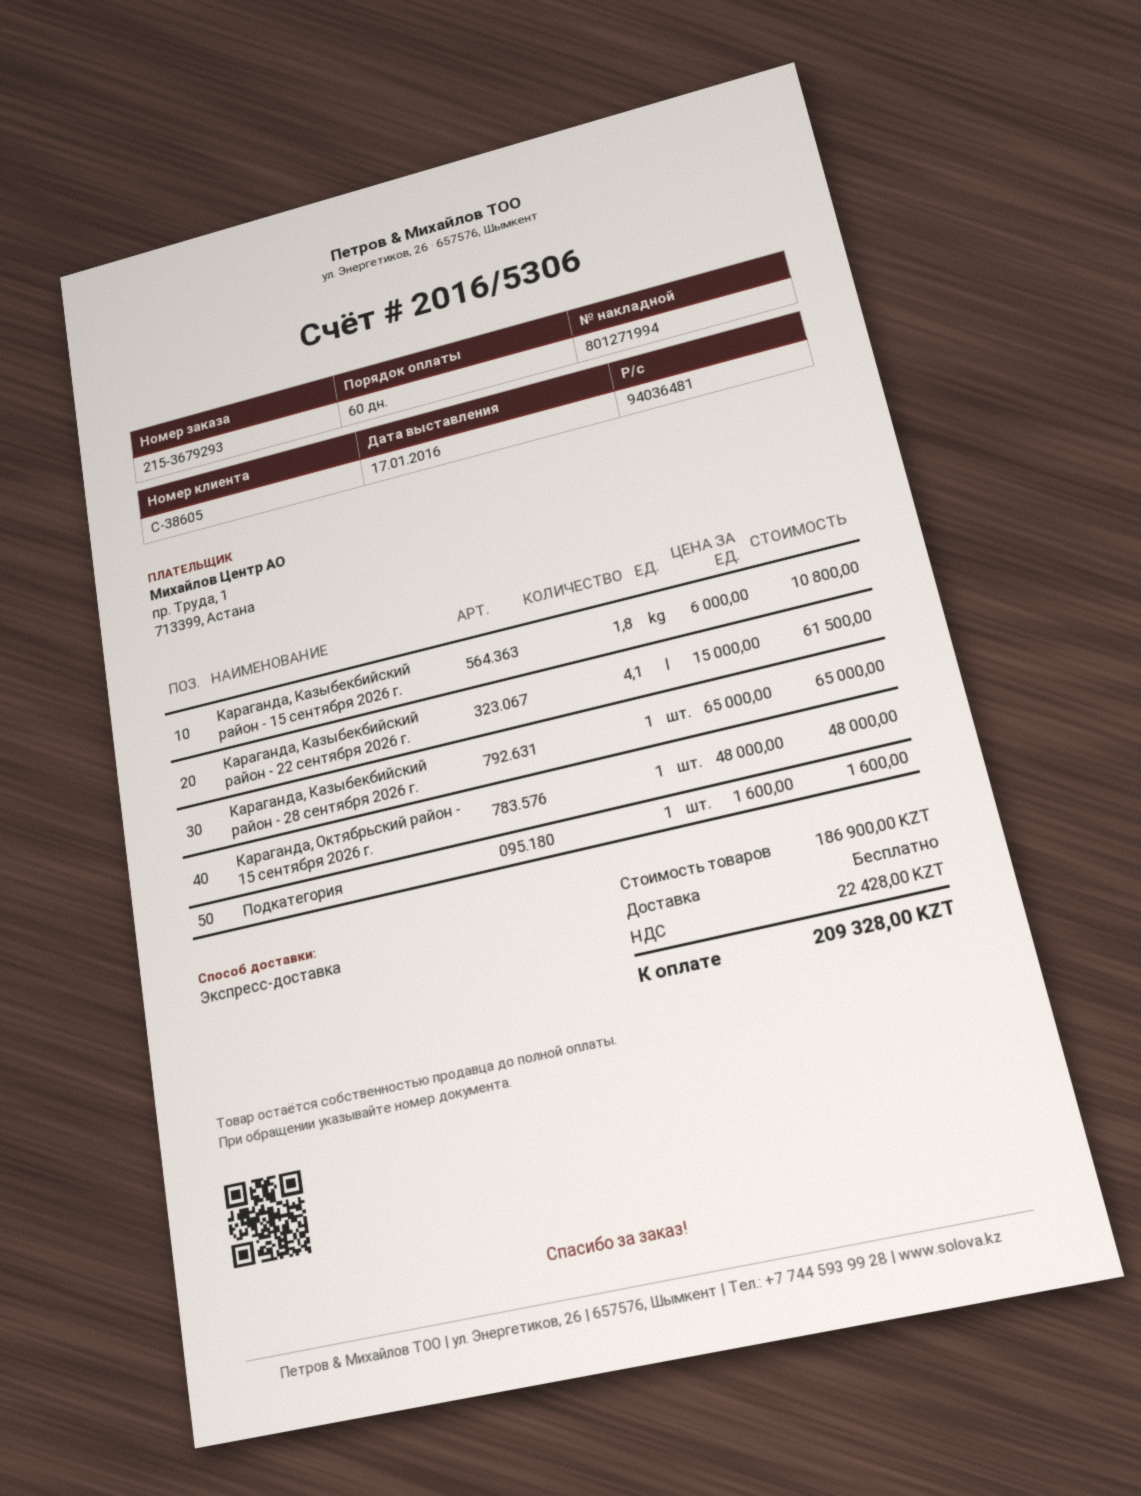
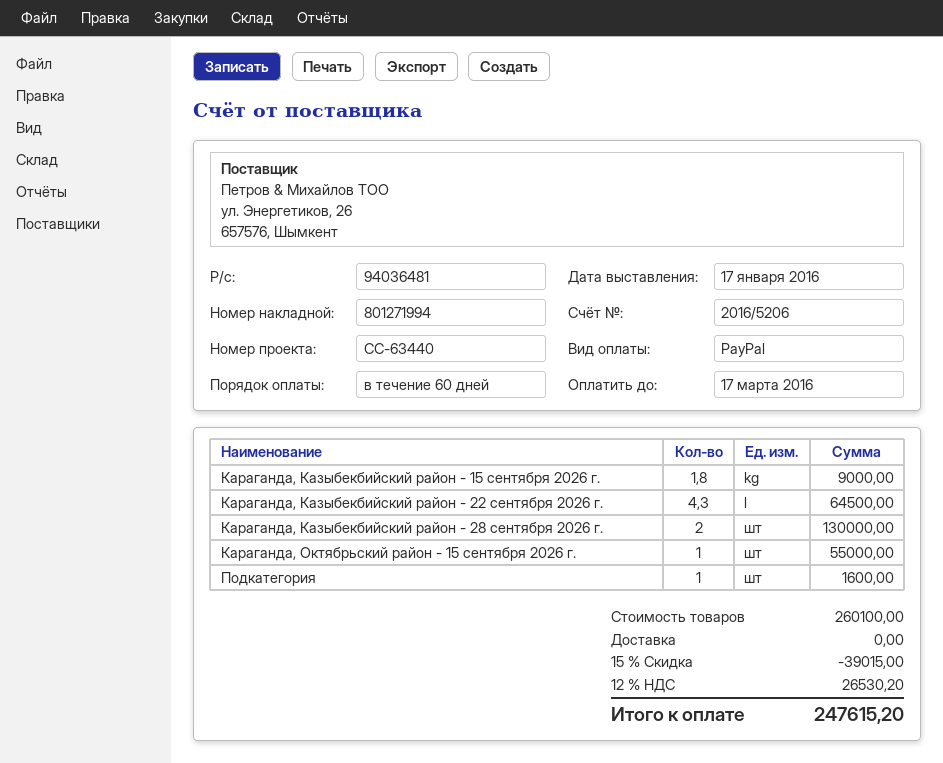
invoice number: 2016/5306 -> 2016/5206
Караганда, Казыбекбийский район - 15 сентября 2026 г.: 1.8 for 10800.00 -> 1.8 for 9000.00
Караганда, Казыбекбийский район - 22 сентября 2026 г.: 4.1 for 61500.00 -> 4.3 for 64500.00
Караганда, Казыбекбийский район - 28 сентября 2026 г.: 1 for 65000.00 -> 2 for 130000.00
Караганда, Октябрьский район - 15 сентября 2026 г.: 1 for 48000.00 -> 1 for 55000.00
subtotal: 186900.00 -> 260100.00
discount: none -> 15% = 39015.00
tax: 22428.00 -> 26530.20
total: 209328.00 -> 247615.20

